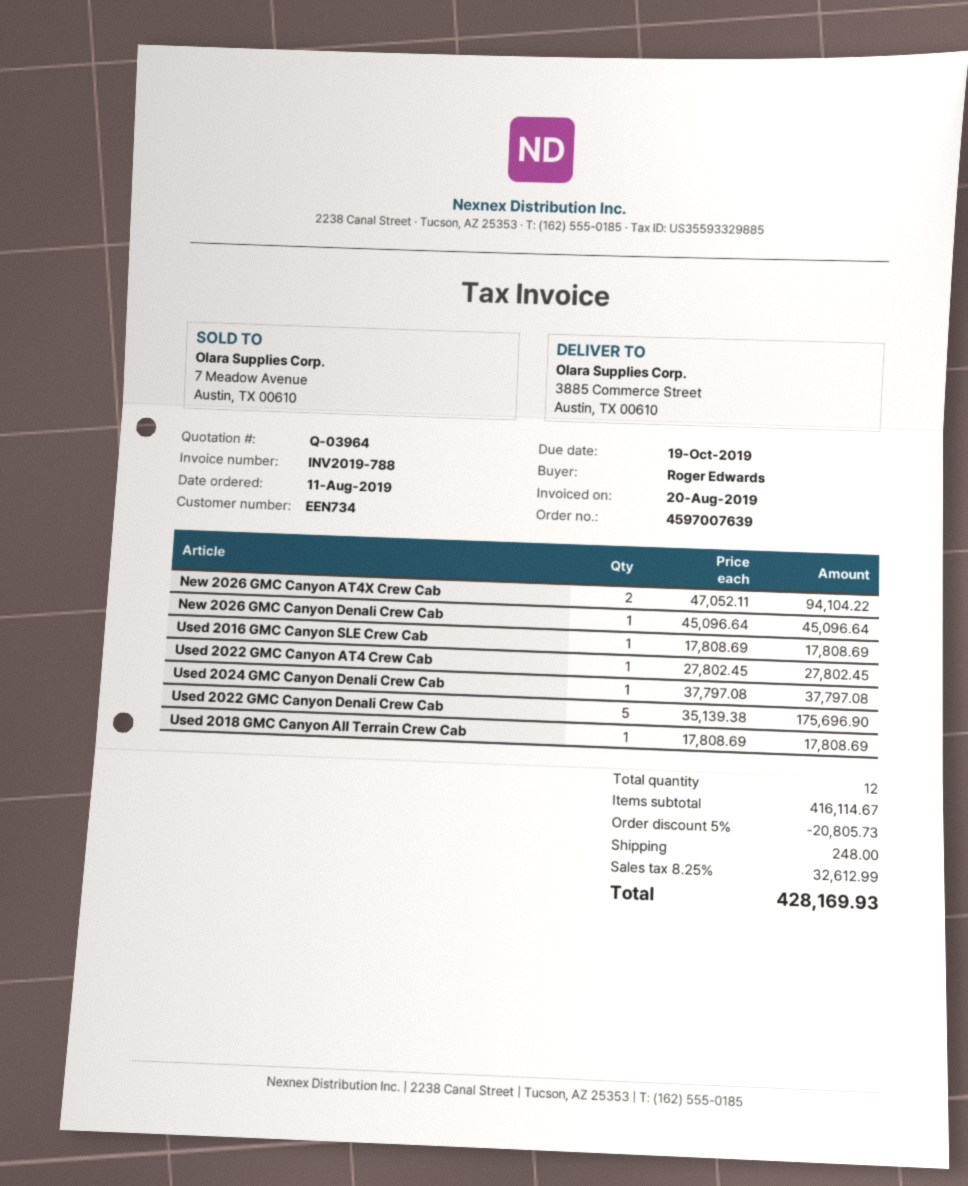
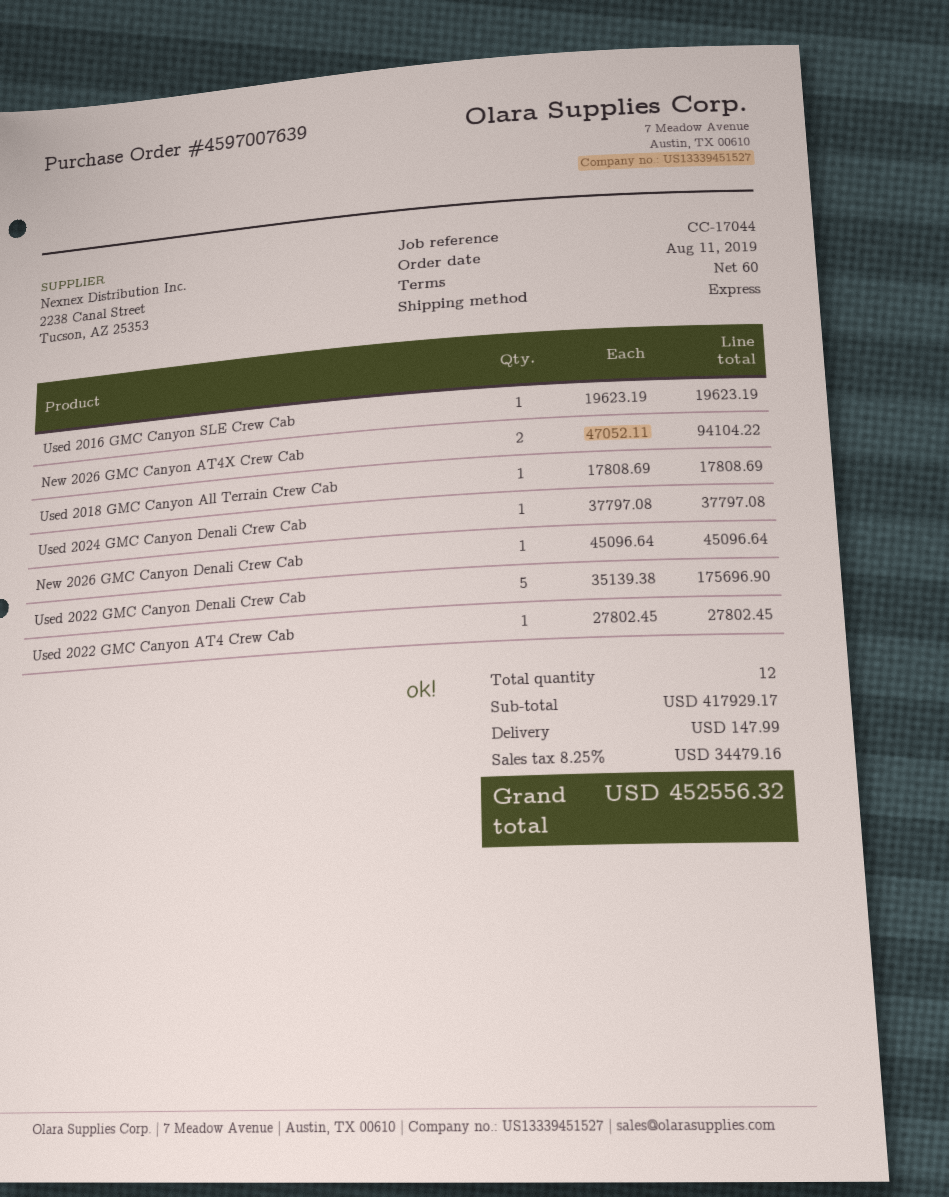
Used 2016 GMC Canyon SLE Crew Cab: 1 x 17808.69 = 17808.69 -> 1 x 19623.19 = 19623.19
subtotal: 416114.67 -> 417929.17
discount: 5% = 20805.73 -> none
shipping: 248.00 -> 147.99
tax: 8.25% = 32612.99 -> 8.25% = 34479.16
total: 428169.93 -> 452556.32

